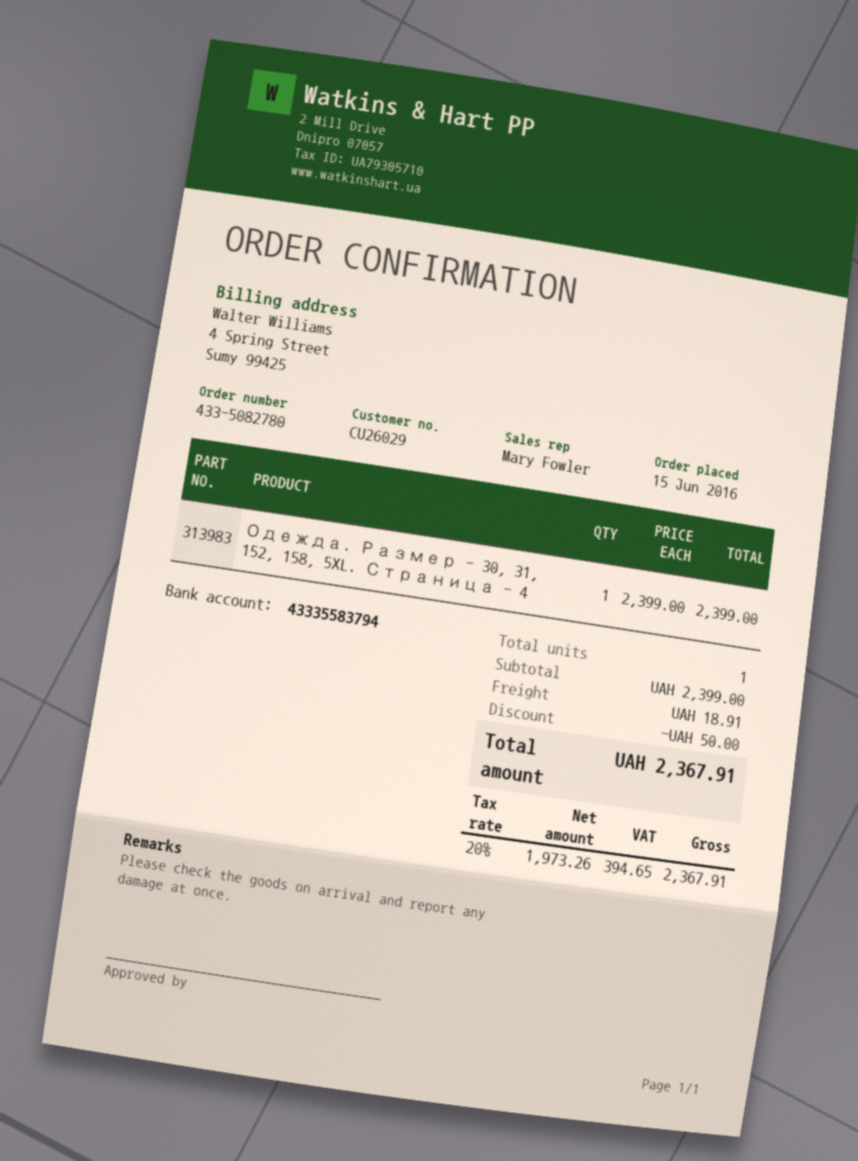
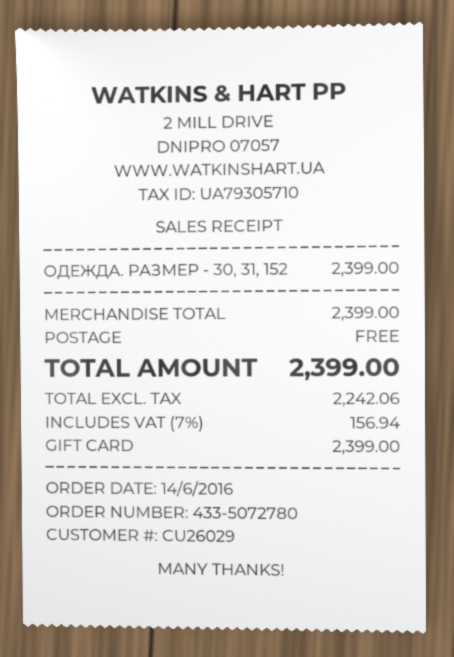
order number: 433-5082780 -> 433-5072780
order date: 2016-06-15 -> 2016-06-14
discount: 50.00 -> none
shipping: 18.91 -> 0.00
net: 1973.26 -> 2242.06
tax: 20% = 394.65 -> 7% = 156.94
total: 2367.91 -> 2399.00

